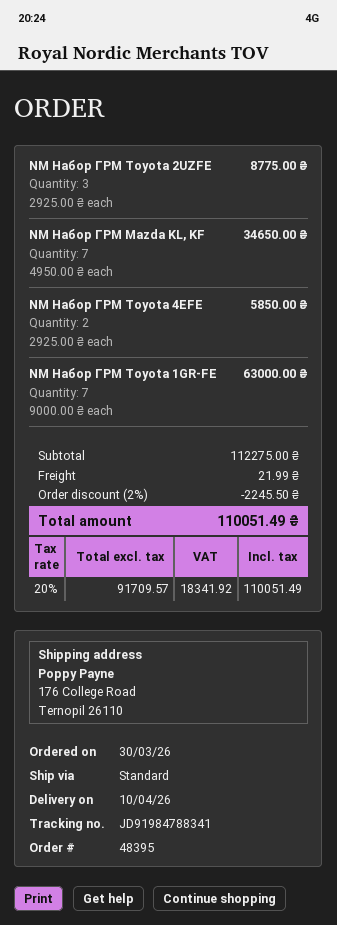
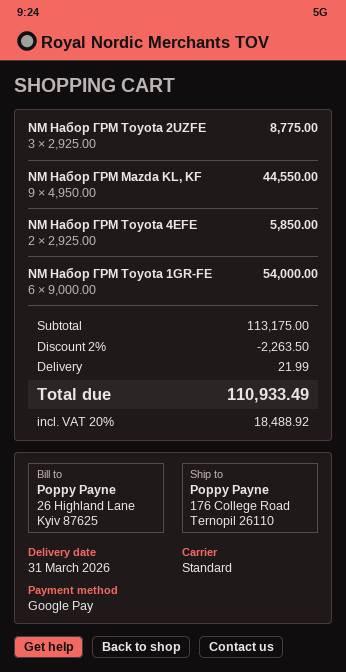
delivery date: 2026-04-10 -> 2026-03-31
NM Набор ГРМ Mazda KL, KF: 7 x 4950.00 = 34650.00 -> 9 x 4950.00 = 44550.00
NM Набор ГРМ Toyota 1GR-FE: 7 x 9000.00 = 63000.00 -> 6 x 9000.00 = 54000.00
subtotal: 112275.00 -> 113175.00
discount: 2% = 2245.50 -> 2% = 2263.50
tax: 20% = 18341.92 -> 20% = 18488.92
total: 110051.49 -> 110933.49

